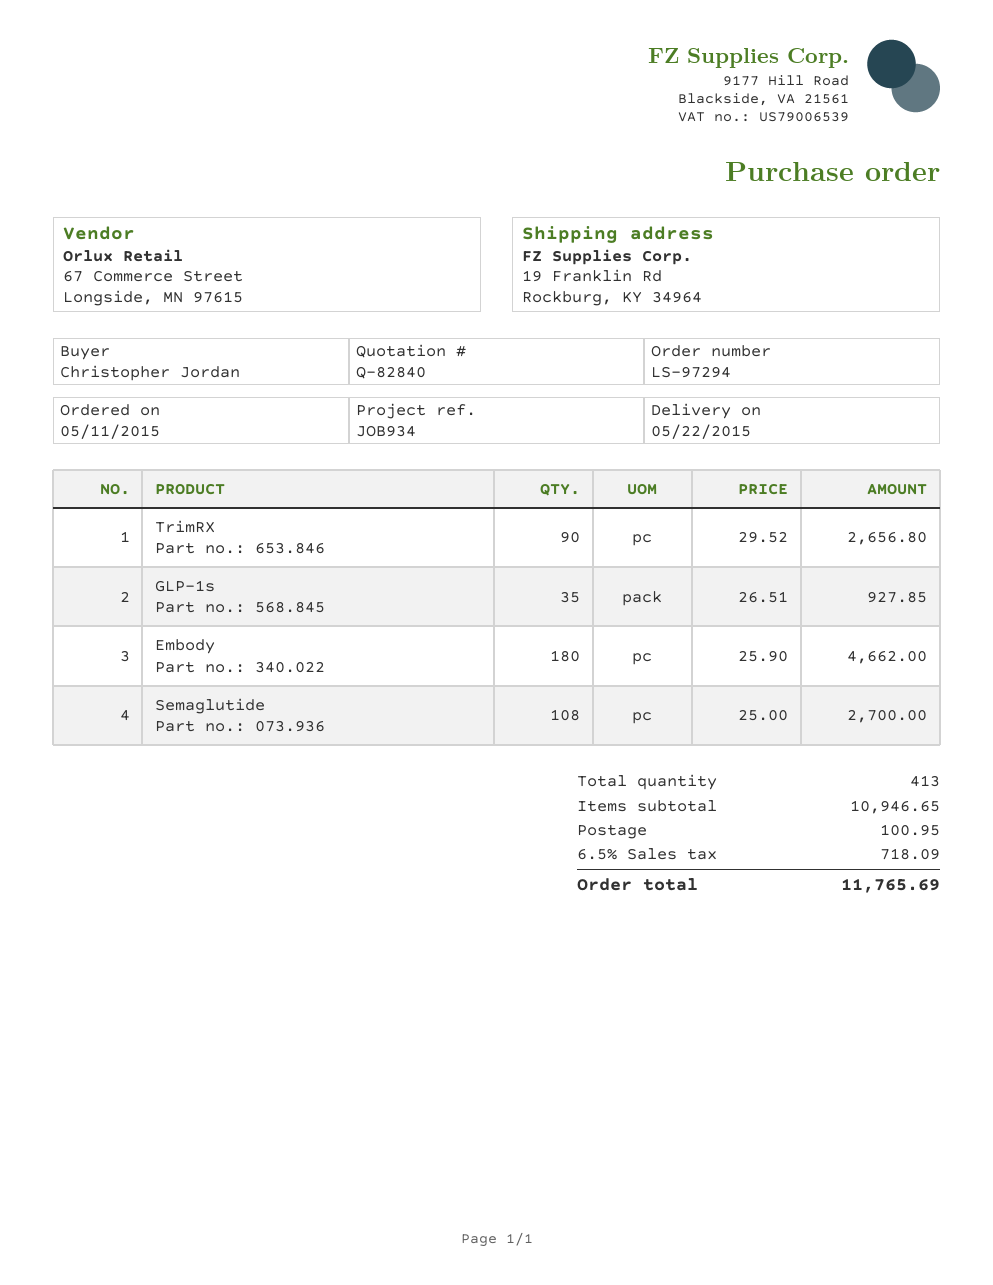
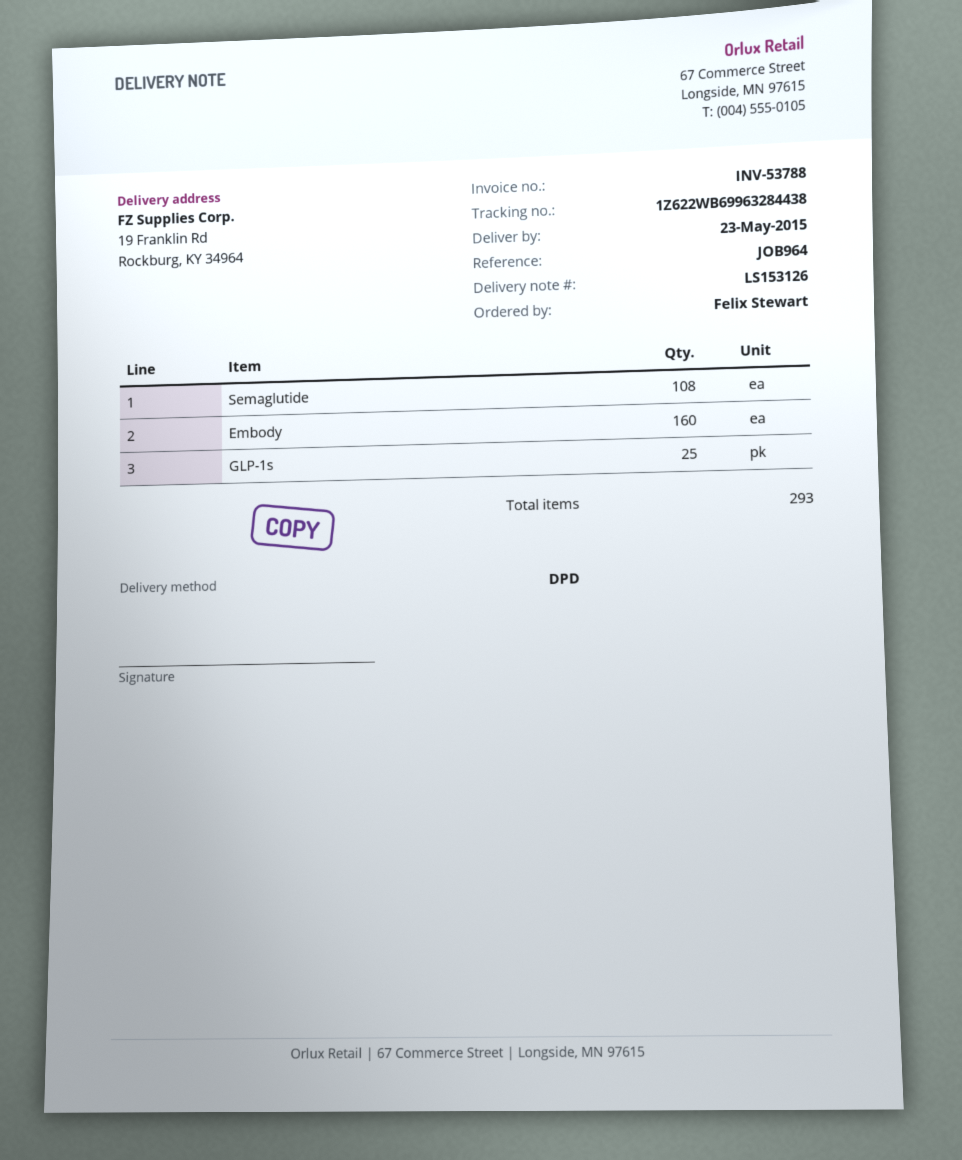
delivery date: 2015-05-22 -> 2015-05-23
reference: JOB934 -> JOB964
ordered by: Christopher Jordan -> Felix Stewart
TrimRX: 90 -> none
GLP-1s: 35 -> 25
Embody: 180 -> 160
total quantity: 413 -> 293

